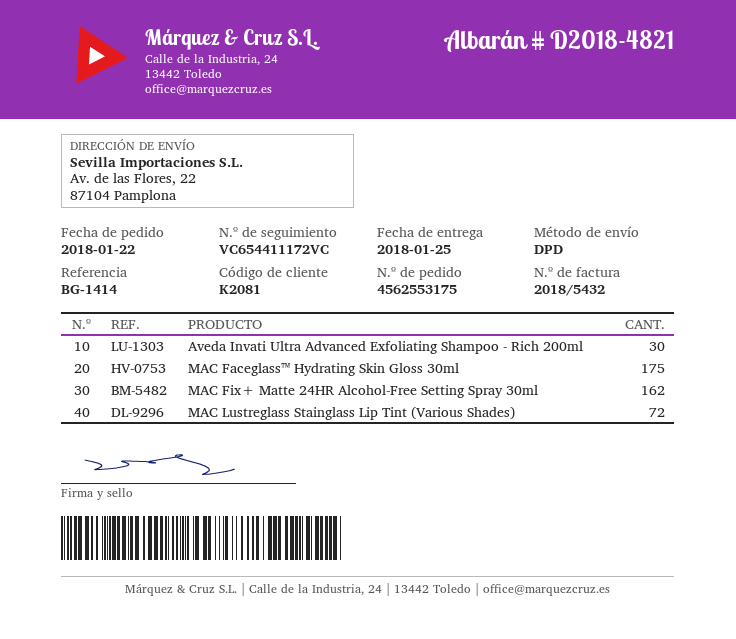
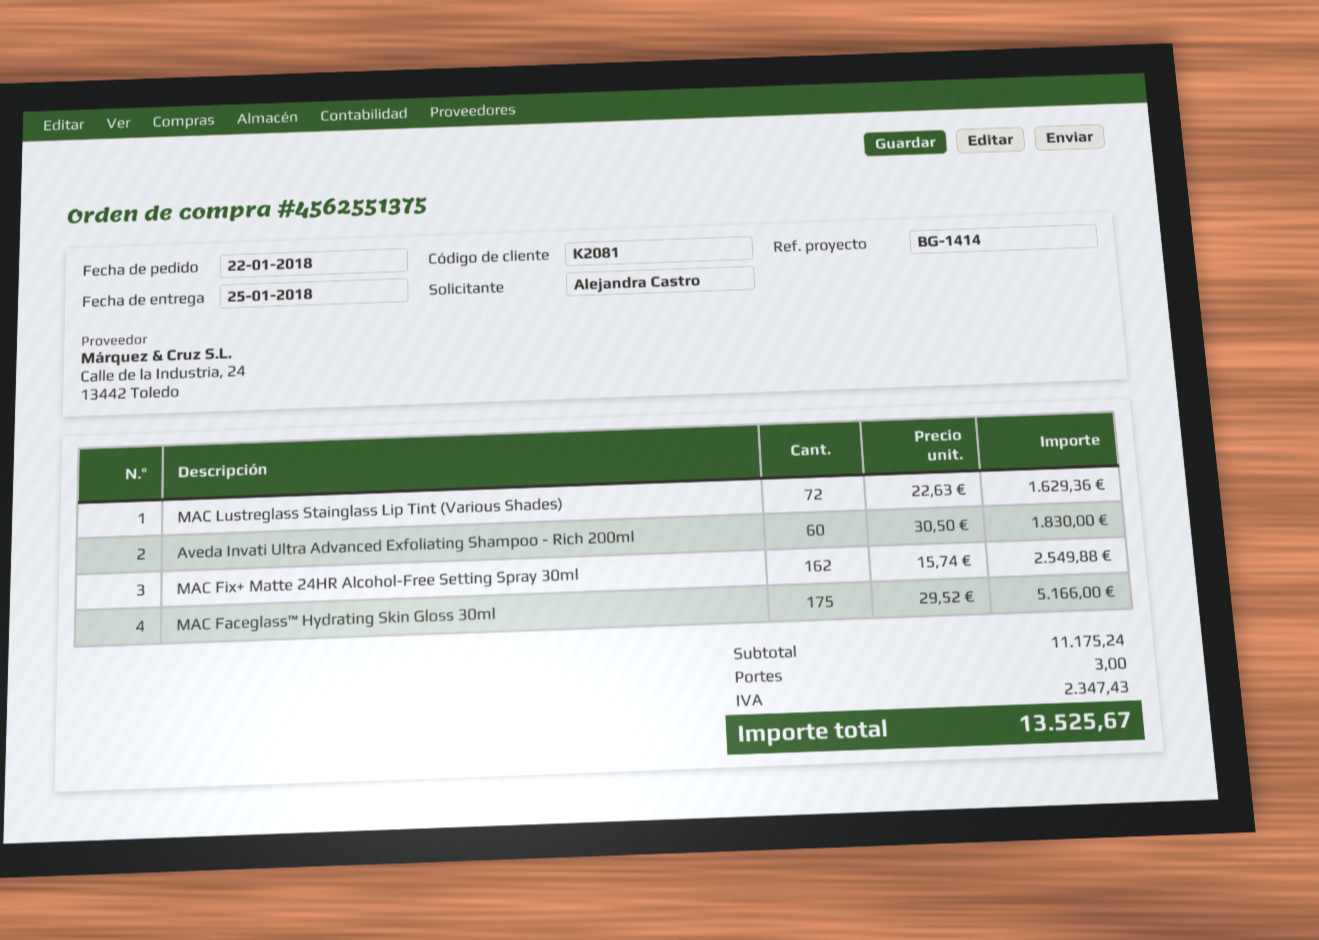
order number: 4562553175 -> 4562551375
Aveda Invati Ultra Advanced Exfoliating Shampoo - Rich 200ml: 30 -> 60

